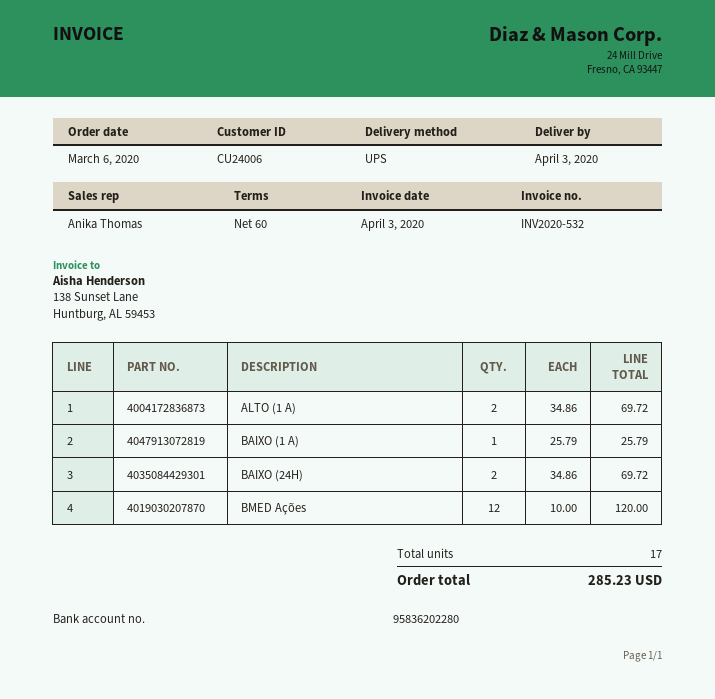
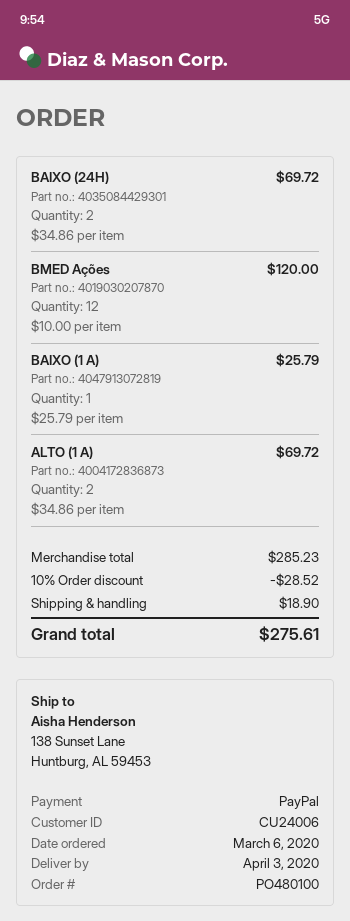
discount: none -> 10% = 28.52
shipping: none -> 18.90
total: 285.23 -> 275.61

